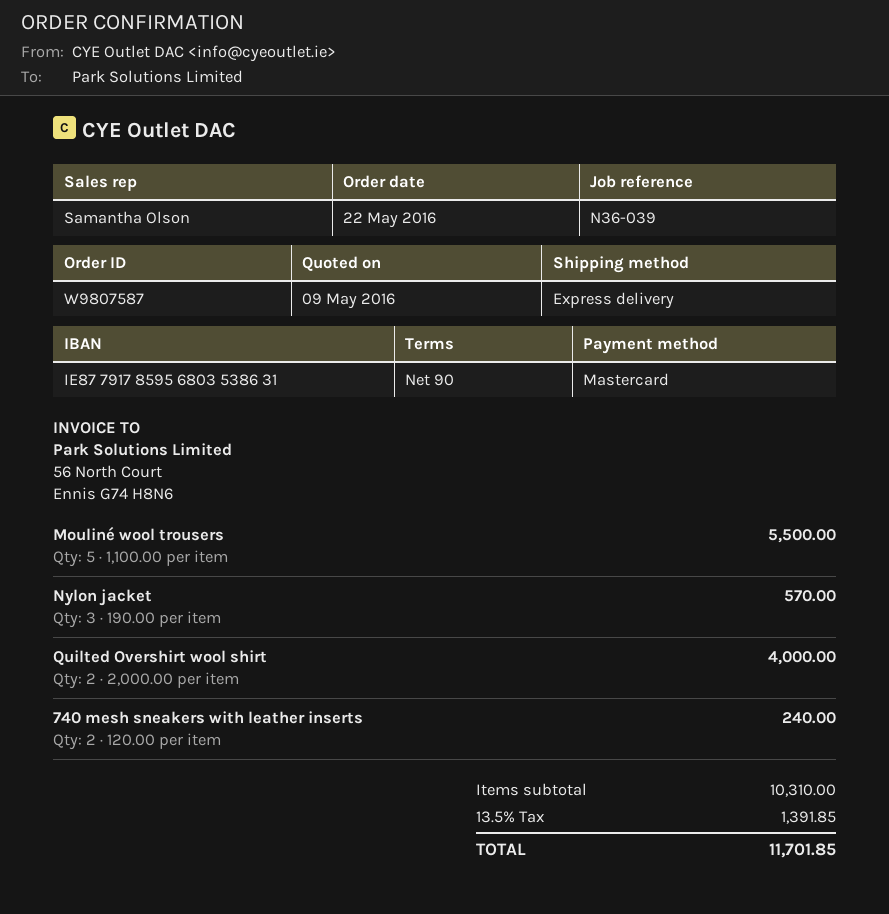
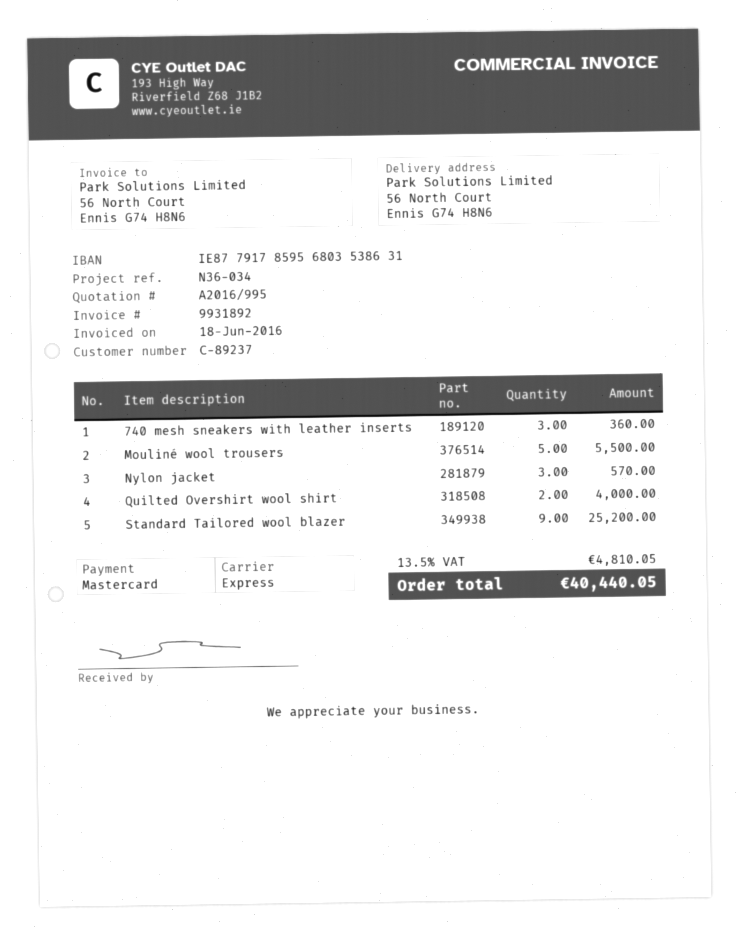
reference: N36-039 -> N36-034
740 mesh sneakers with leather inserts: 2 for 240.00 -> 3 for 360.00
Standard Tailored wool blazer: none -> 9 for 25200.00
tax: 13.5% = 1391.85 -> 13.5% = 4810.05
total: 11701.85 -> 40440.05

